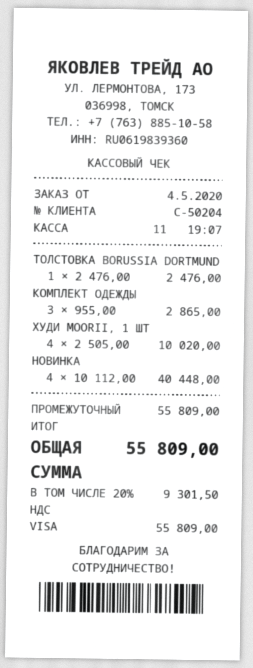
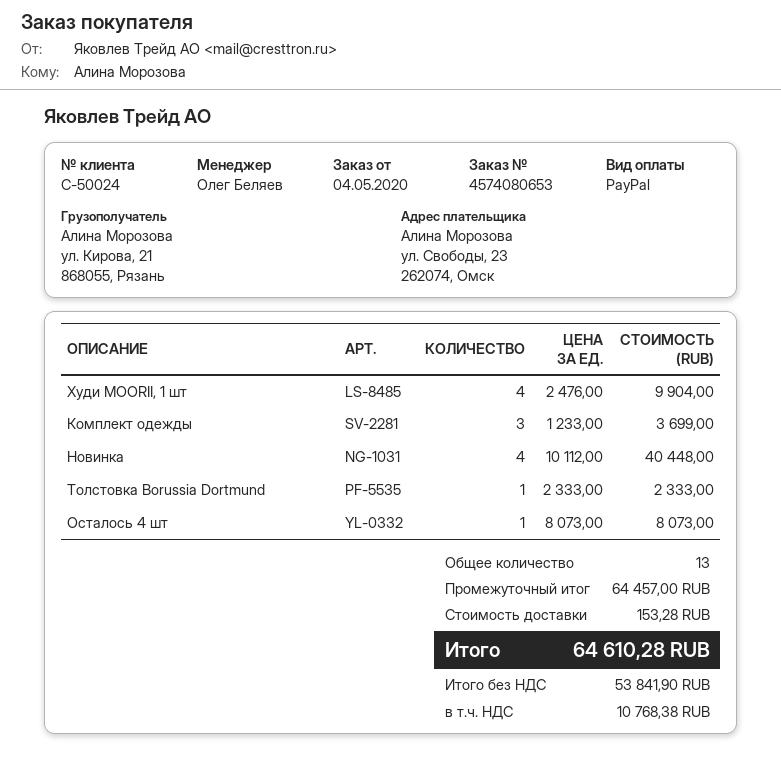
customer number: C-50204 -> C-50024
payment method: Visa -> PayPal
ТОЛСТОВКА BORUSSIA DORTMUND: 1 x 2476.00 = 2476.00 -> 1 x 2333.00 = 2333.00
КОМПЛЕКТ ОДЕЖДЫ: 3 x 955.00 = 2865.00 -> 3 x 1233.00 = 3699.00
ХУДИ MOORII, 1 ШТ: 4 x 2505.00 = 10020.00 -> 4 x 2476.00 = 9904.00
Осталось 4 шт: none -> 1 x 8073.00 = 8073.00
subtotal: 55809.00 -> 64457.00
shipping: none -> 153.28
tax: 9301.50 -> 10768.38
total: 55809.00 -> 64610.28

